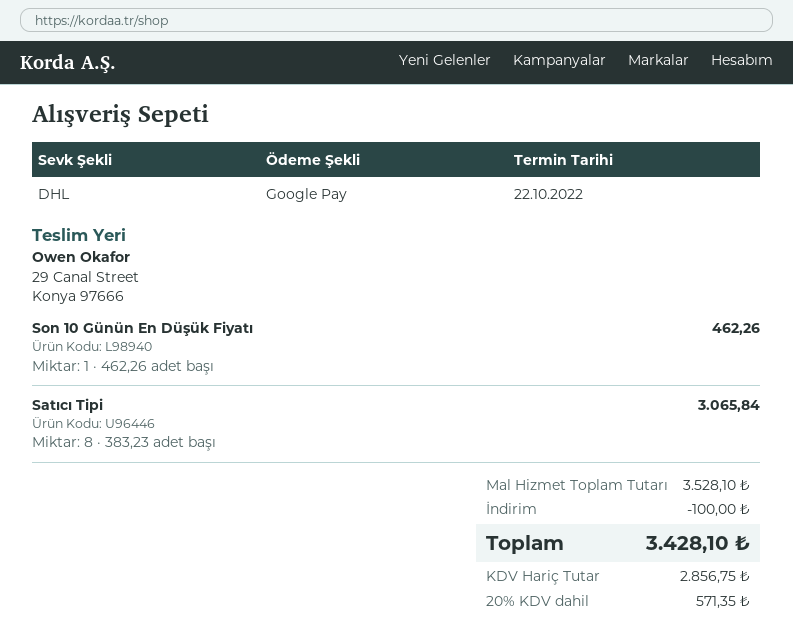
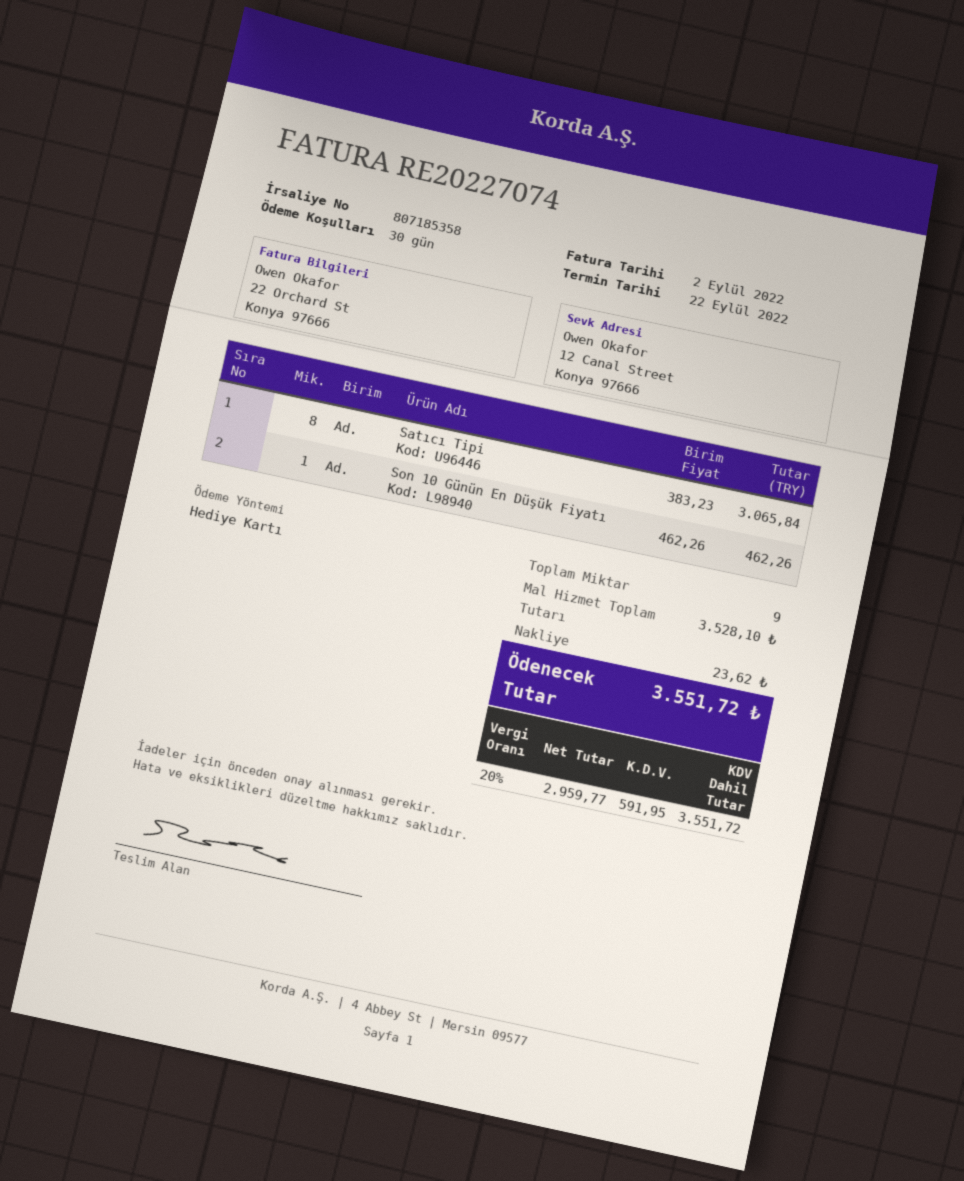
delivery date: 2022-10-22 -> 2022-09-22
payment method: Google Pay -> gift card
ship to: 29 Canal Street, Konya 97666 -> 12 Canal Street, Konya 97666
discount: 100.00 -> none
shipping: none -> 23.62
net: 2856.75 -> 2959.77
tax: 20% = 571.35 -> 20% = 591.95
total: 3428.10 -> 3551.72

